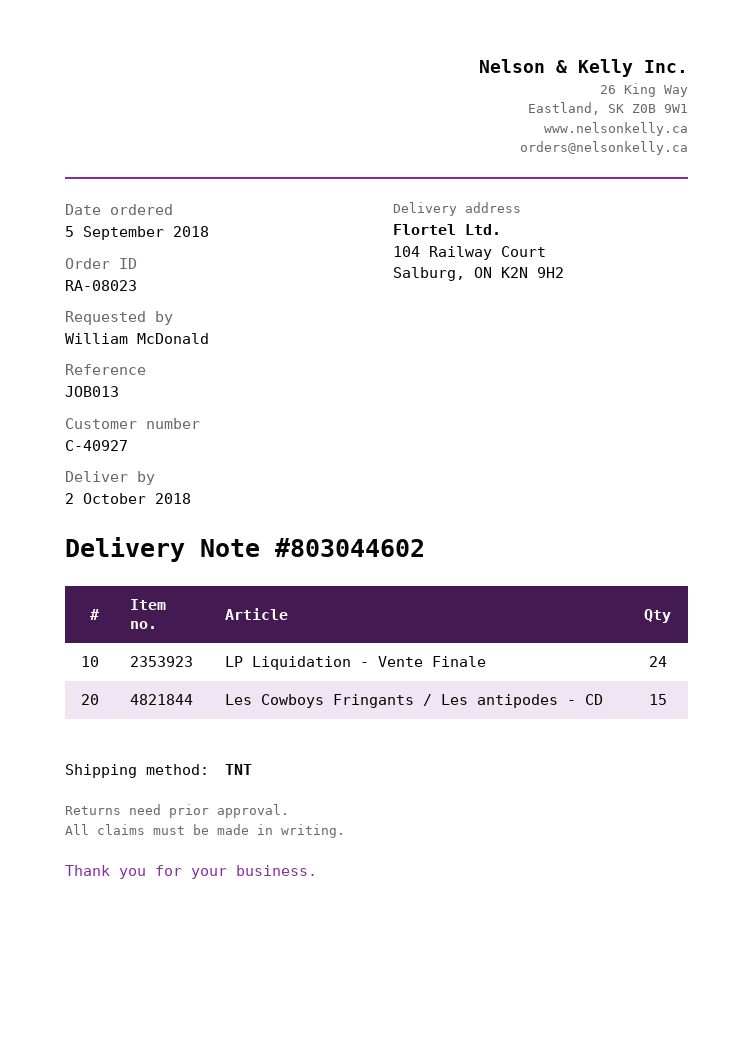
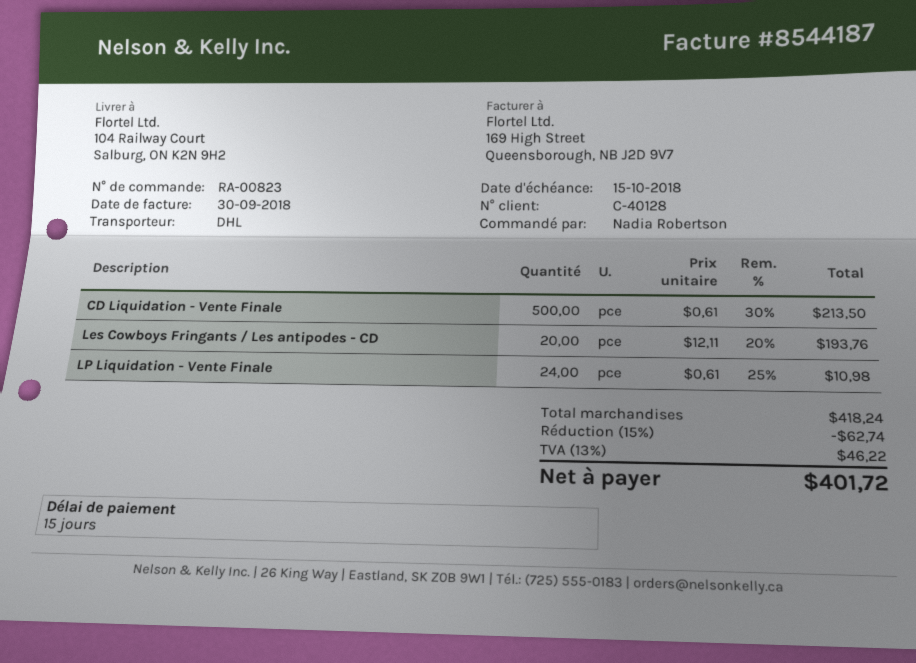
order number: RA-08023 -> RA-00823
customer number: C-40927 -> C-40128
ordered by: William McDonald -> Nadia Robertson
shipping method: TNT -> DHL
Les Cowboys Fringants / Les antipodes - CD: 15 -> 20
CD Liquidation - Vente Finale: none -> 500

